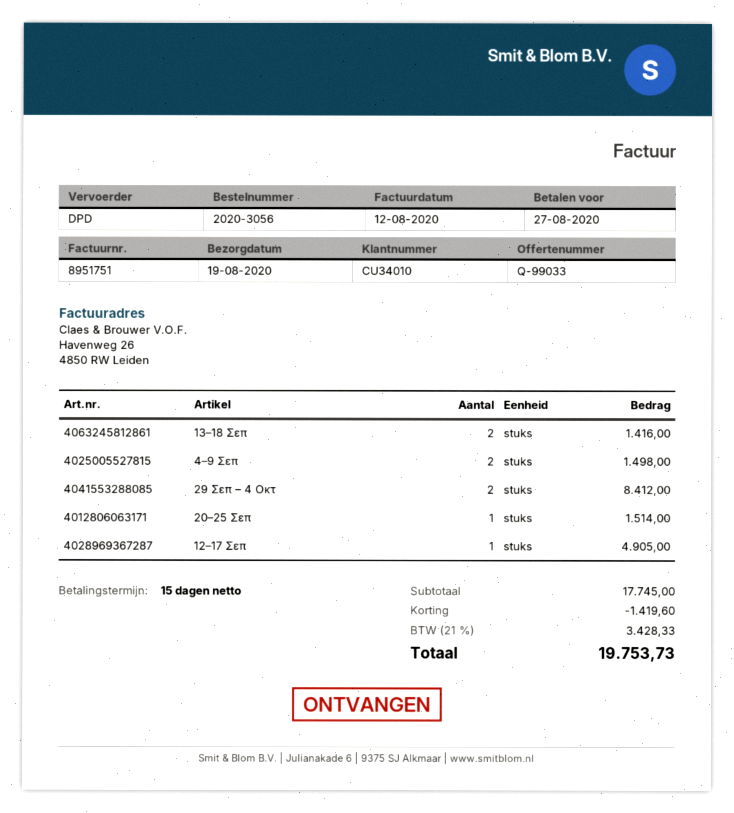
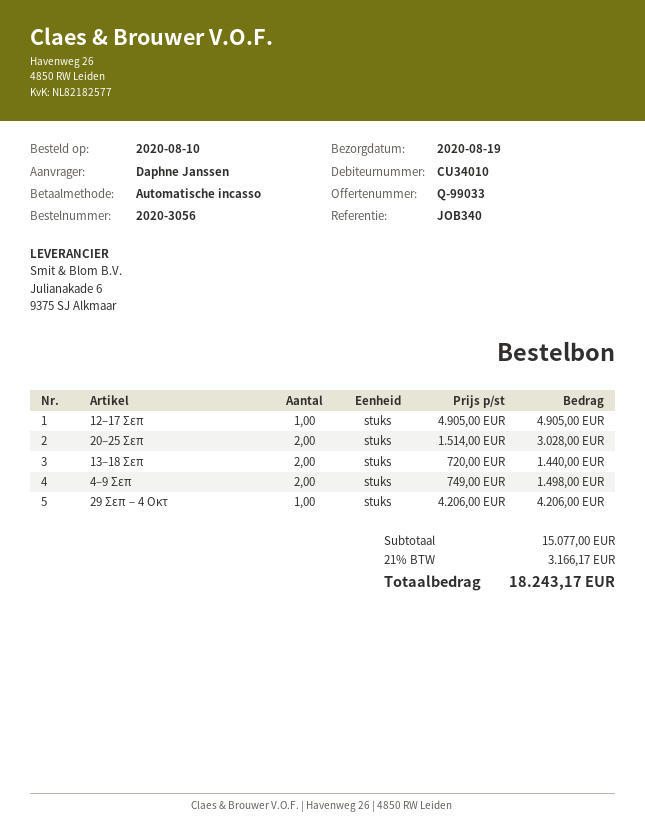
13–18 Σεπ: 2 for 1416.00 -> 2 for 1440.00
29 Σεπ – 4 Οκτ: 2 for 8412.00 -> 1 for 4206.00
20–25 Σεπ: 1 for 1514.00 -> 2 for 3028.00
subtotal: 17745.00 -> 15077.00
discount: 1419.60 -> none
tax: 21% = 3428.33 -> 21% = 3166.17
total: 19753.73 -> 18243.17

